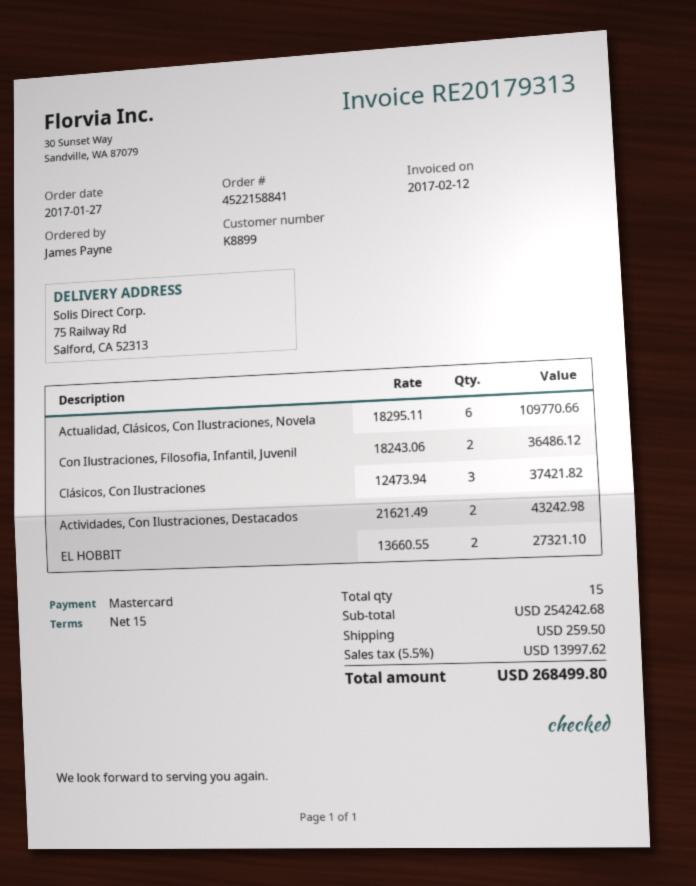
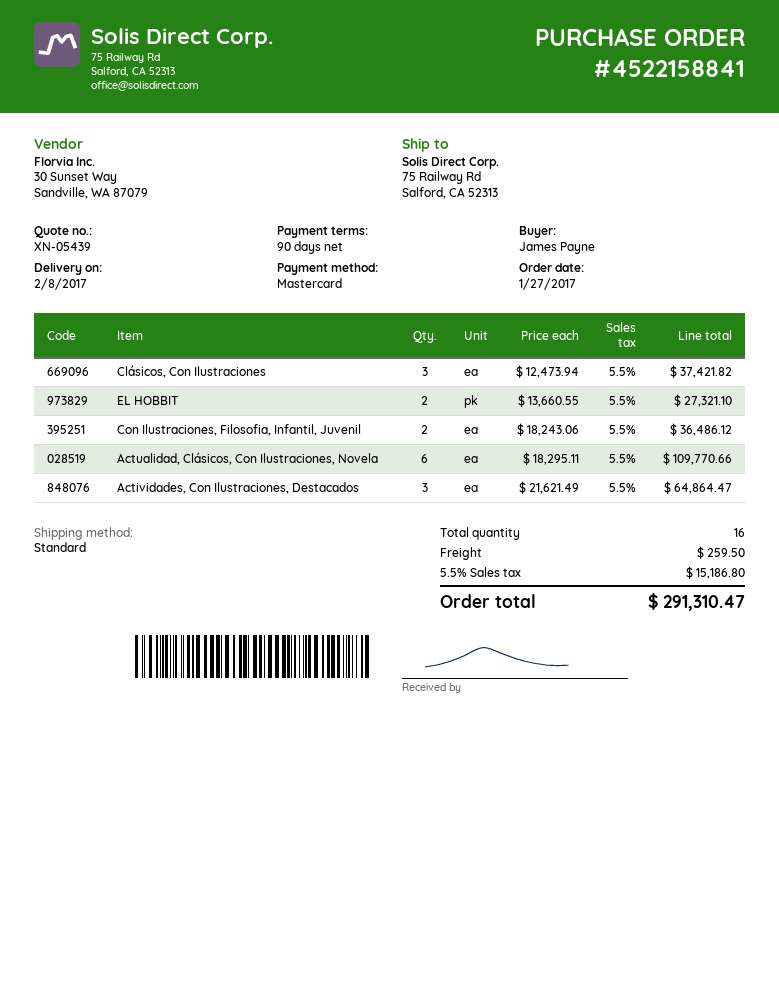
payment terms: 15 days -> 90 days
Actividades, Con Ilustraciones, Destacados: 2 x 21621.49 = 43242.98 -> 3 x 21621.49 = 64864.47
total quantity: 15 -> 16
tax: 5.5% = 13997.62 -> 5.5% = 15186.80
total: 268499.80 -> 291310.47

